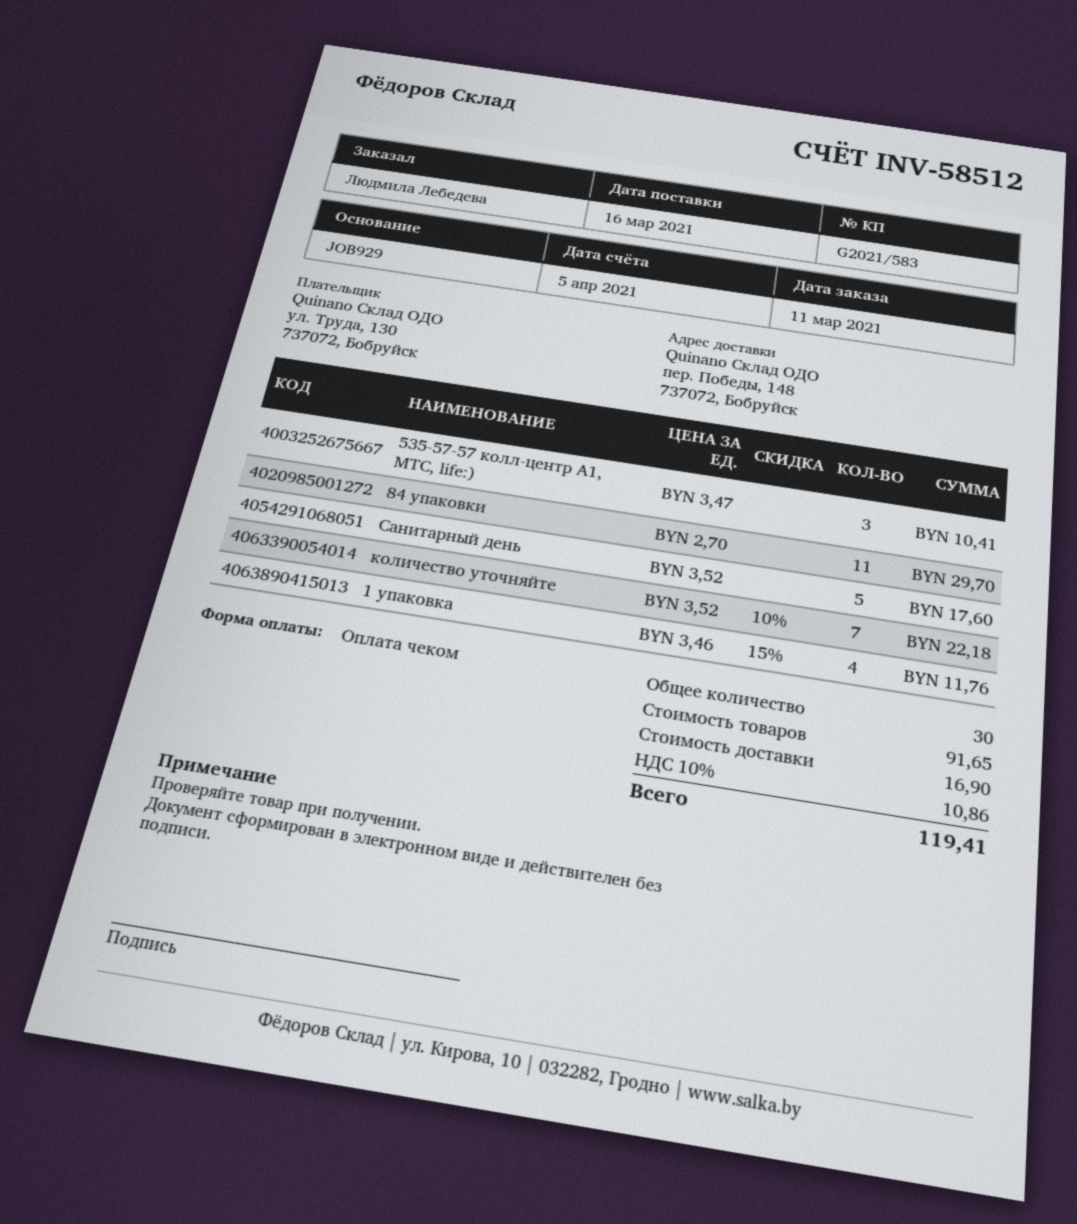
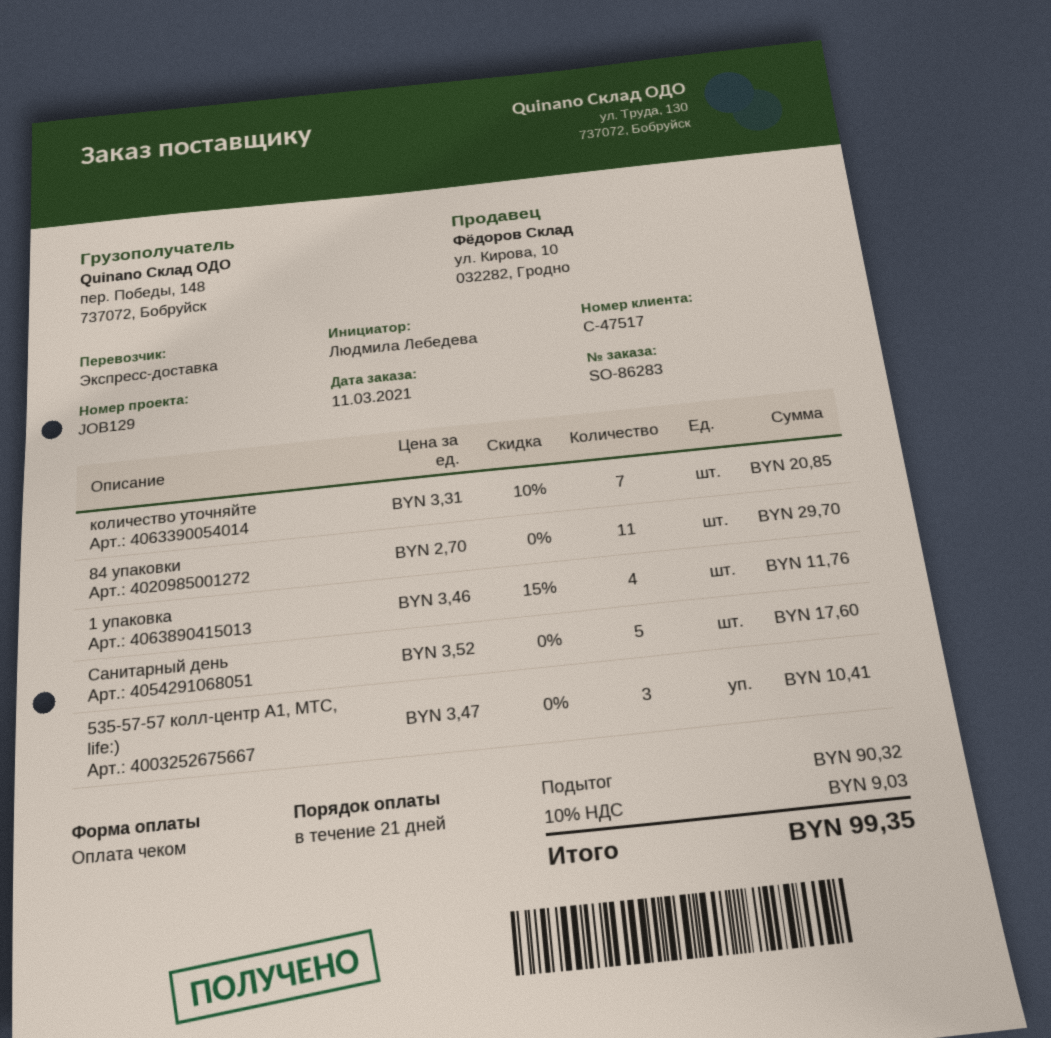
reference: JOB929 -> JOB129
количество уточняйте: 7 x 3.52 - 10% = 22.18 -> 7 x 3.31 - 10% = 20.85
subtotal: 91.65 -> 90.32
shipping: 16.90 -> none
tax: 10% = 10.86 -> 10% = 9.03
total: 119.41 -> 99.35

